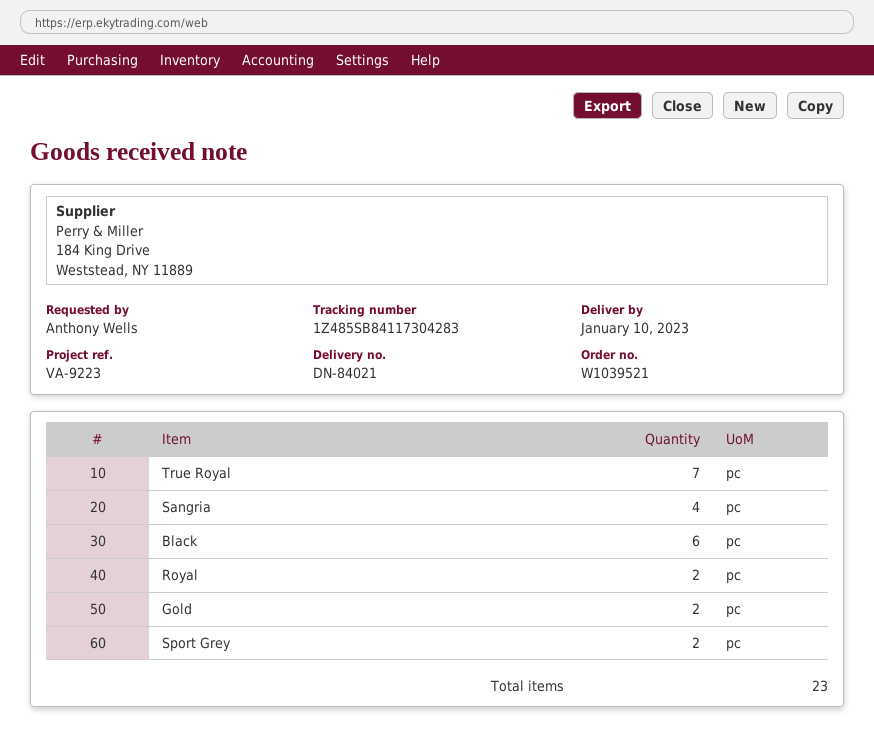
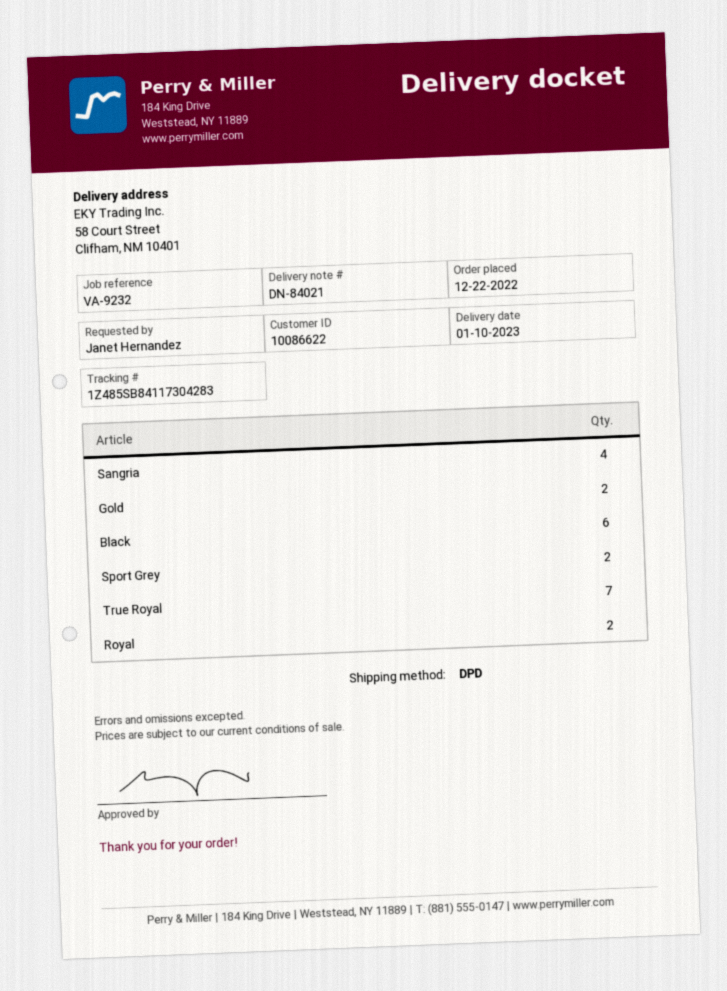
reference: VA-9223 -> VA-9232
ordered by: Anthony Wells -> Janet Hernandez

